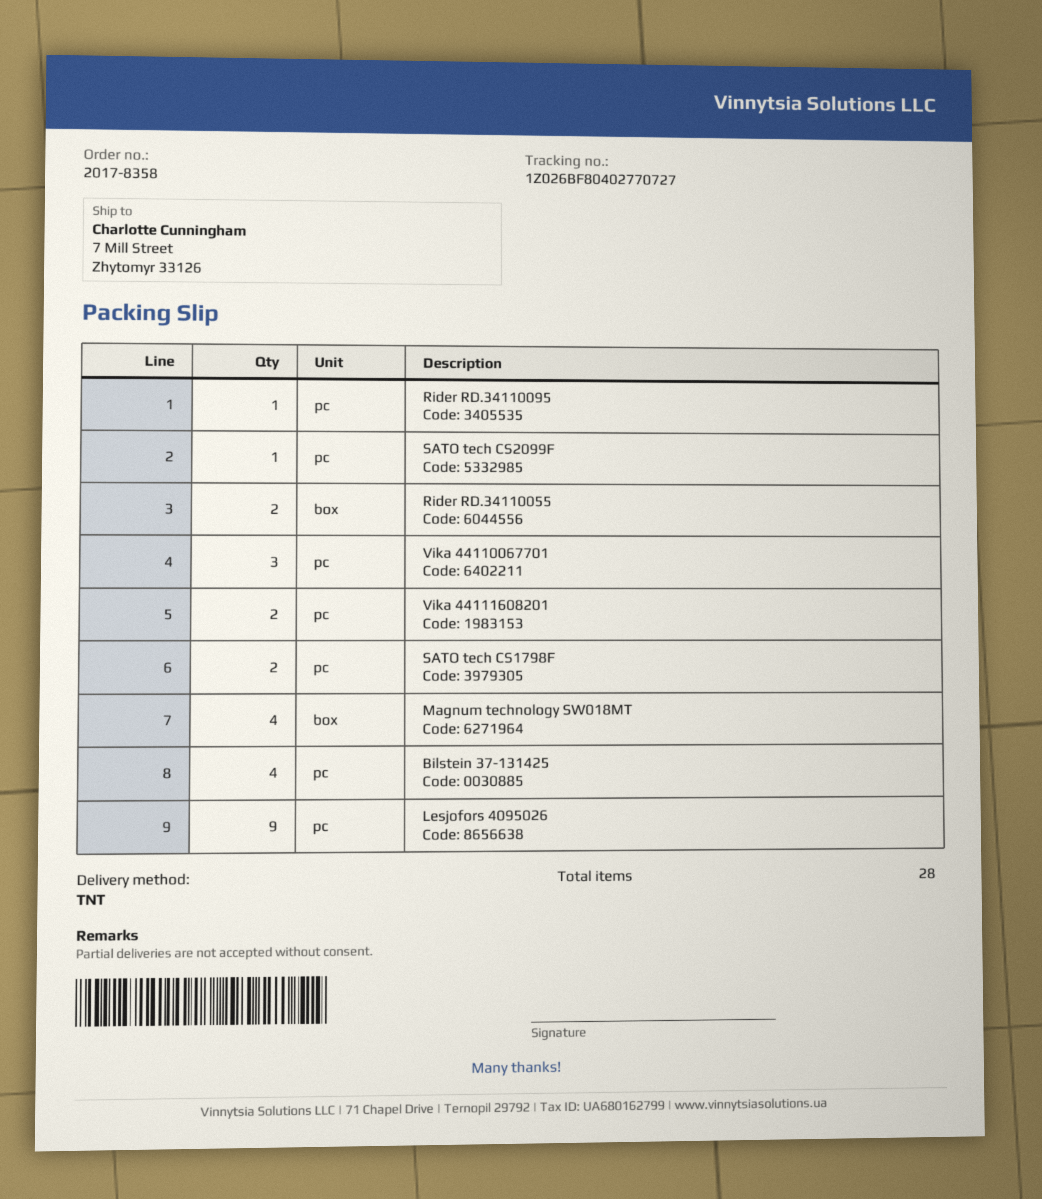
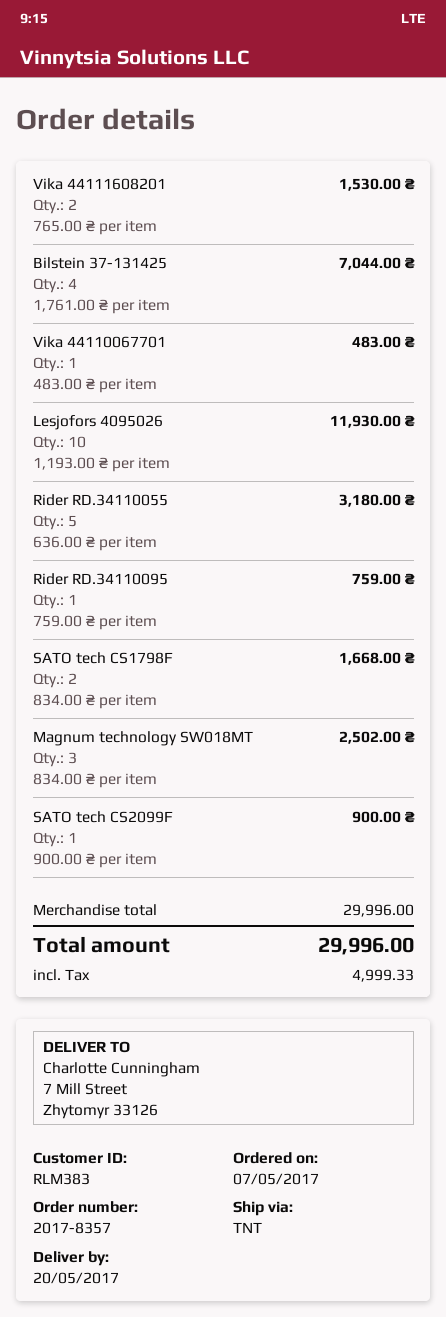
order number: 2017-8358 -> 2017-8357
Rider RD.34110055: 2 -> 5
Vika 44110067701: 3 -> 1
Magnum technology SW018MT: 4 -> 3
Lesjofors 4095026: 9 -> 10

